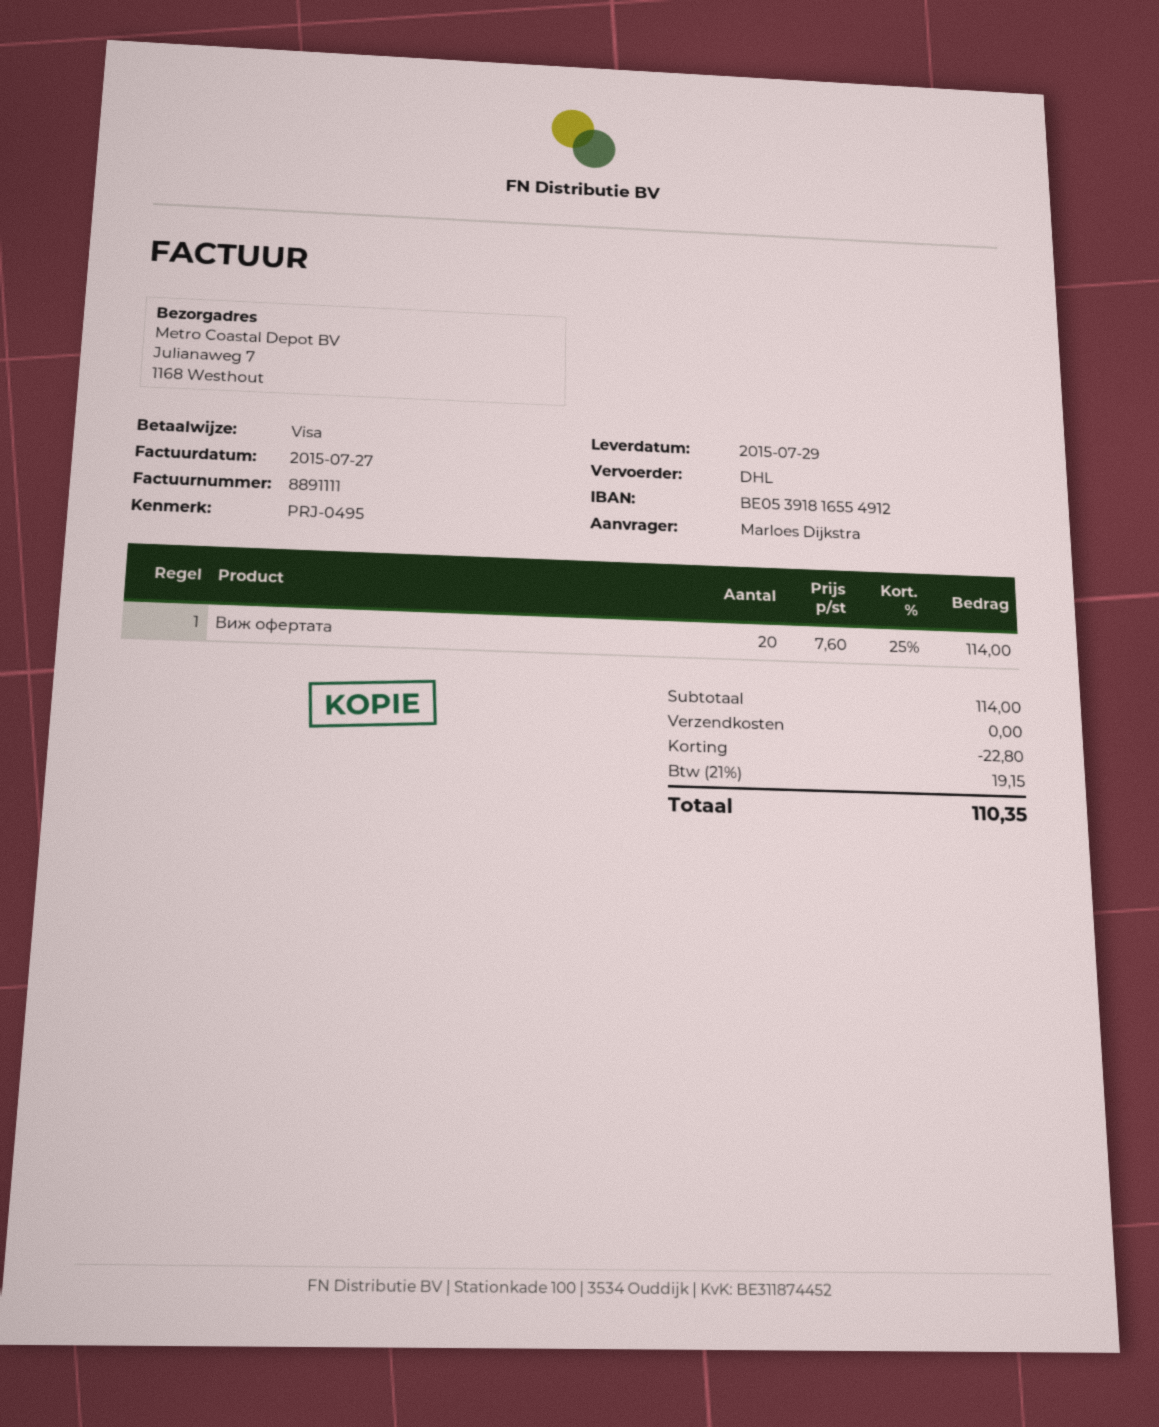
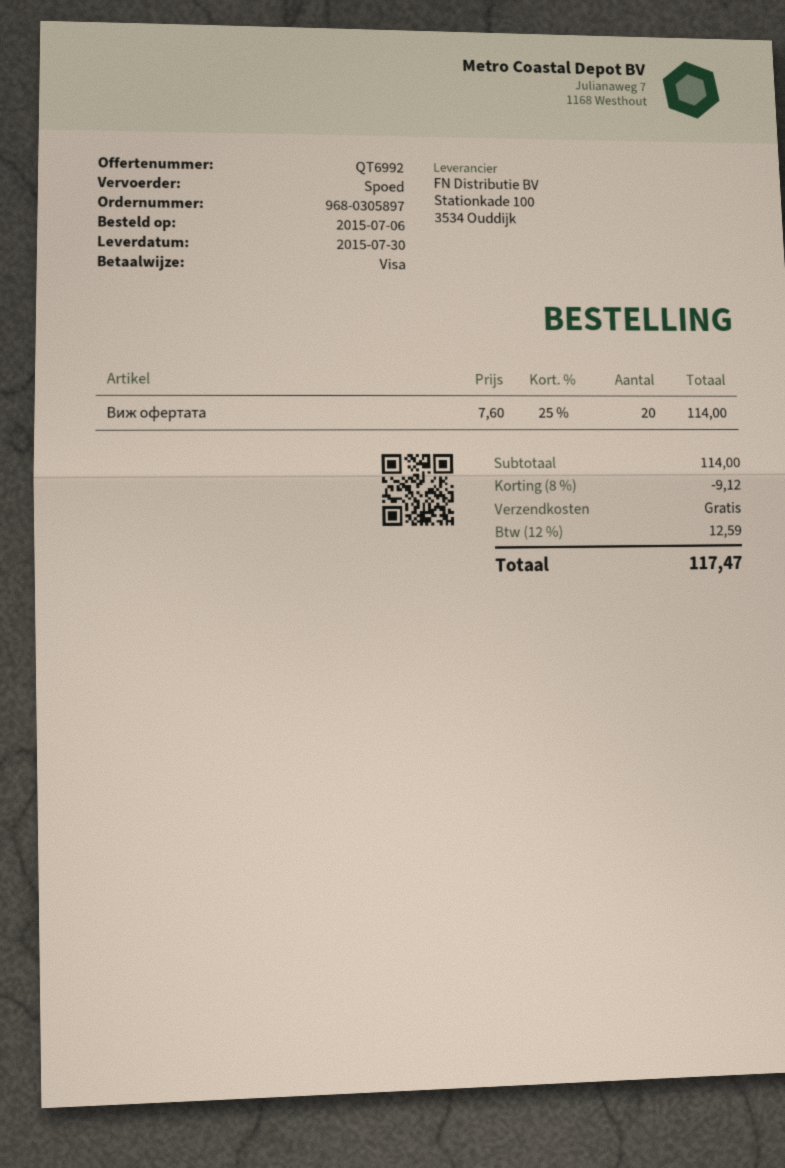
delivery date: 2015-07-29 -> 2015-07-30
shipping method: DHL -> express
discount: 22.80 -> 9.12
tax: 21% = 19.15 -> 12% = 12.59
total: 110.35 -> 117.47

